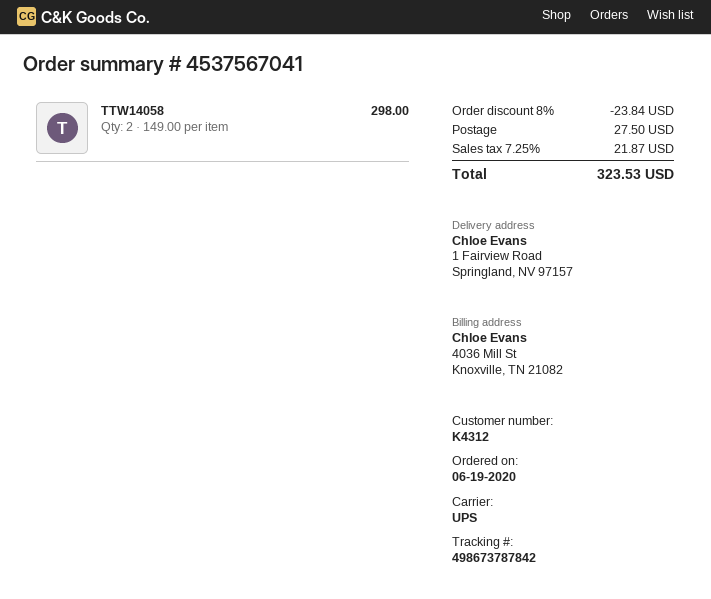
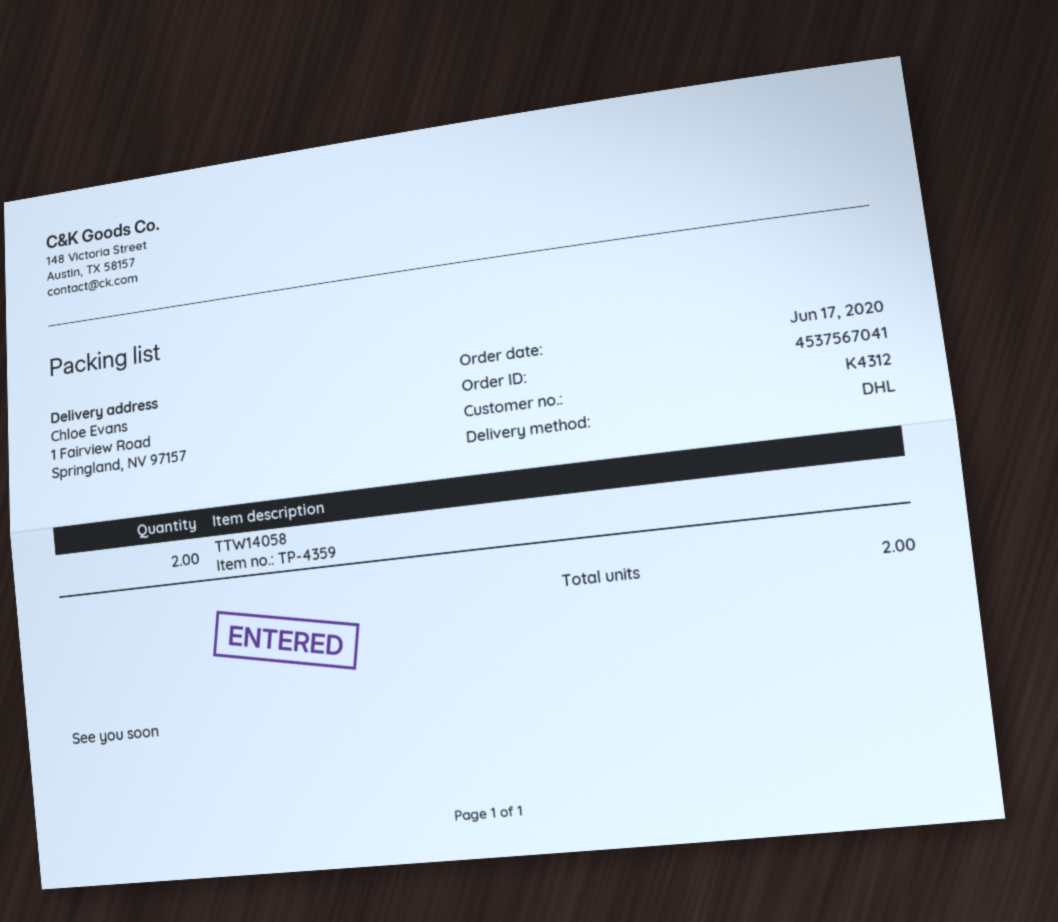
order date: 2020-06-19 -> 2020-06-17
shipping method: UPS -> DHL

